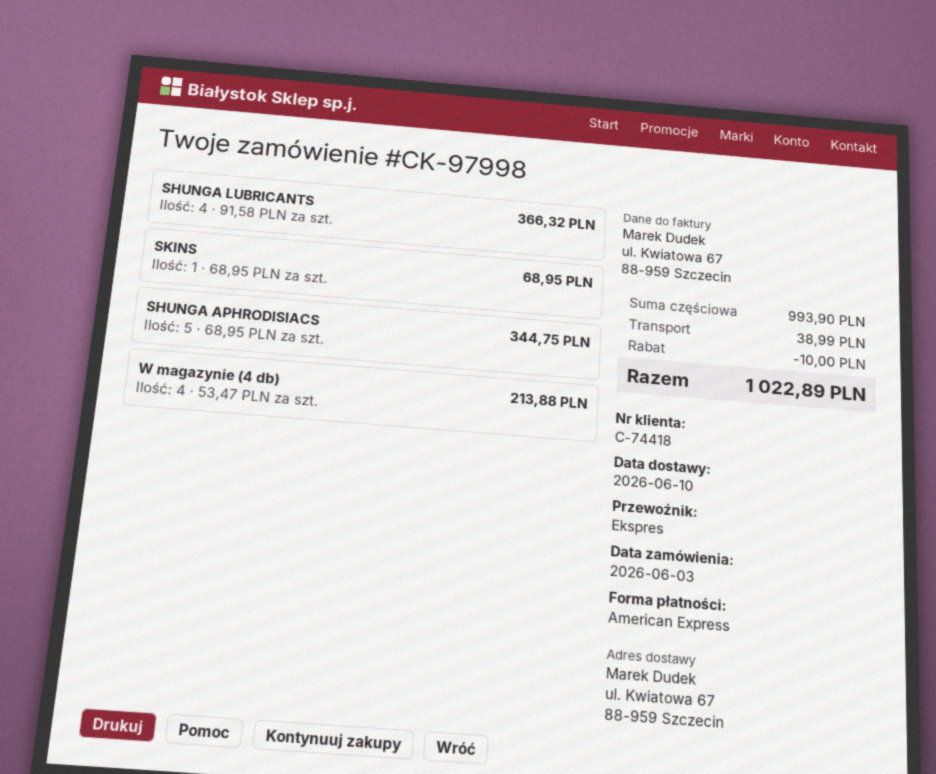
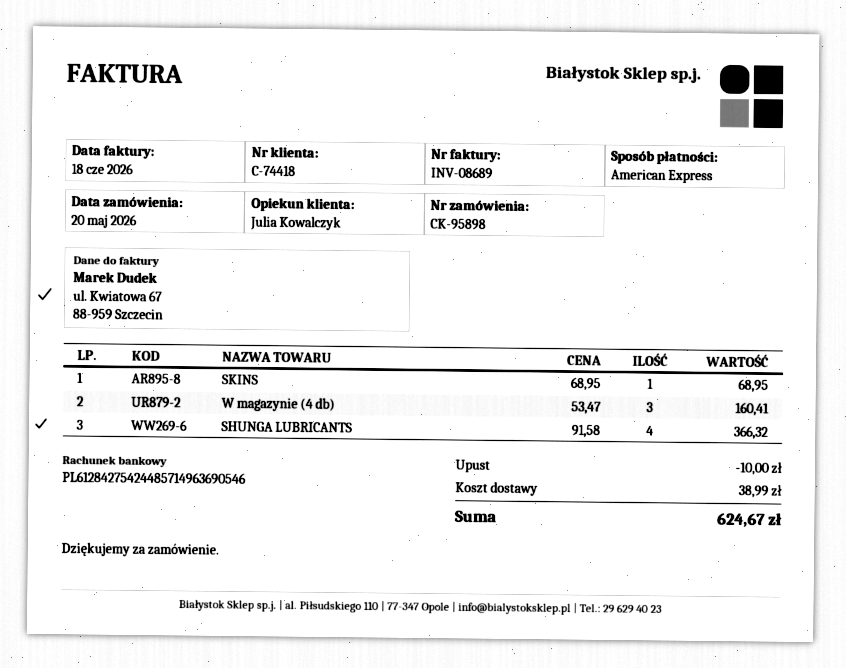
order number: CK-97998 -> CK-95898
order date: 2026-06-03 -> 2026-05-20
SHUNGA APHRODISIACS: 5 x 68.95 = 344.75 -> none
W magazynie (4 db): 4 x 53.47 = 213.88 -> 3 x 53.47 = 160.41
total: 1022.89 -> 624.67

